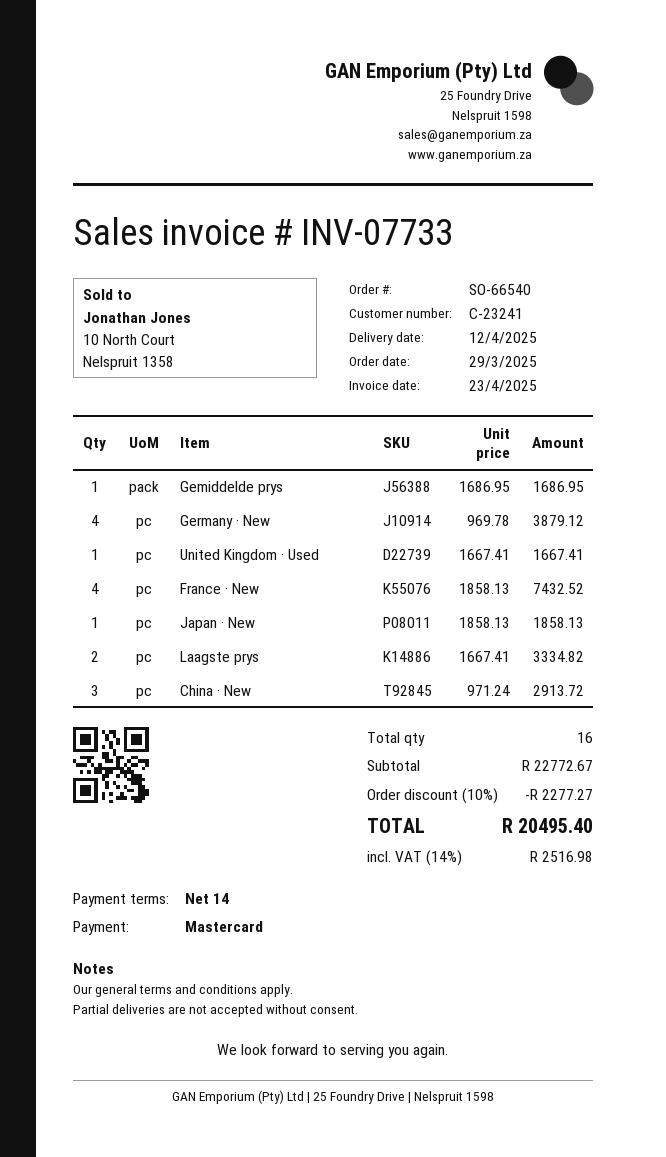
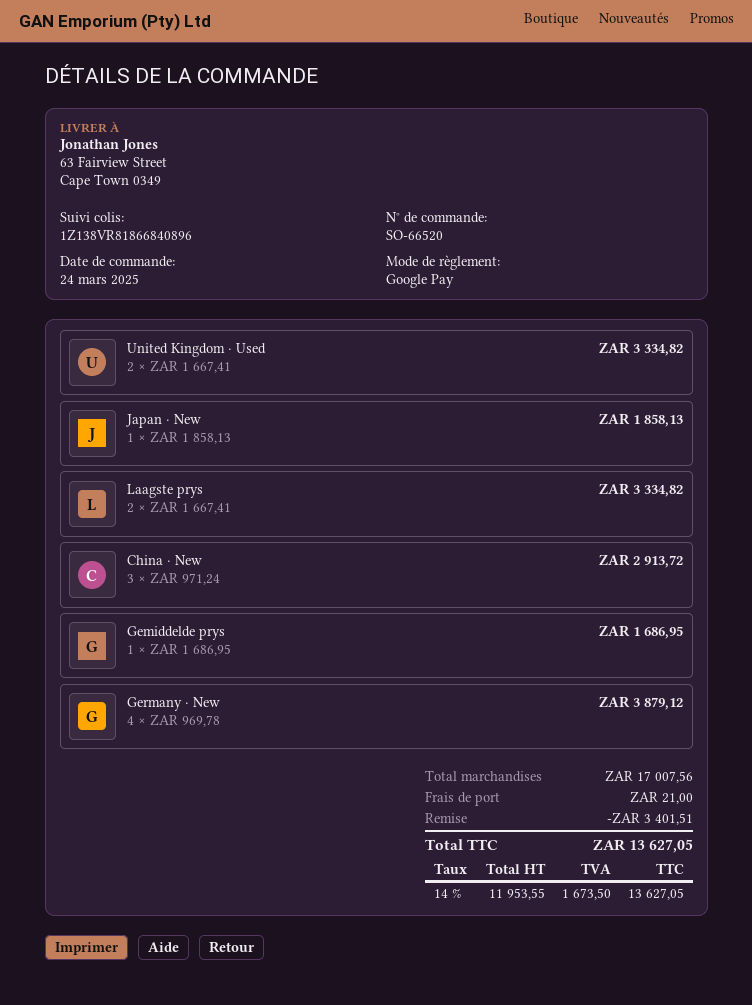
order number: SO-66540 -> SO-66520
order date: 2025-03-29 -> 2025-03-24
payment method: Mastercard -> Google Pay
United Kingdom · Used: 1 x 1667.41 = 1667.41 -> 2 x 1667.41 = 3334.82
France · New: 4 x 1858.13 = 7432.52 -> none
subtotal: 22772.67 -> 17007.56
discount: 2277.27 -> 3401.51
shipping: none -> 21.00
tax: 14% = 2516.98 -> 14% = 1673.50
total: 20495.40 -> 13627.05

